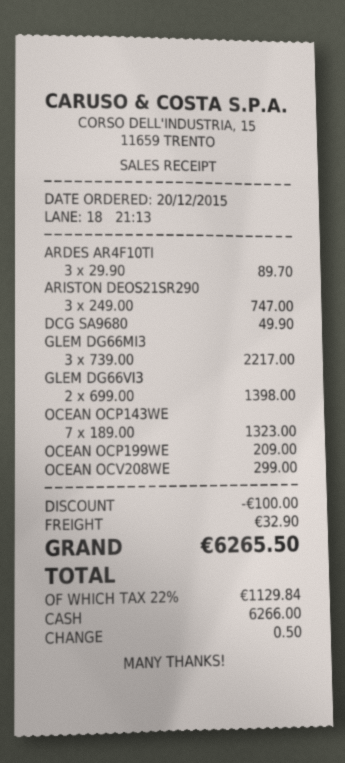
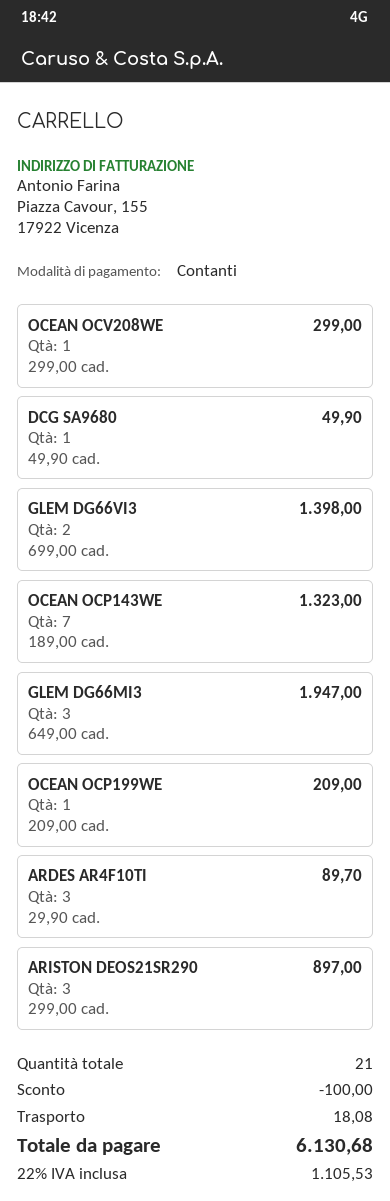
ARISTON DEOS21SR290: 3 x 249.00 = 747.00 -> 3 x 299.00 = 897.00
GLEM DG66MI3: 3 x 739.00 = 2217.00 -> 3 x 649.00 = 1947.00
shipping: 32.90 -> 18.08
tax: 22% = 1129.84 -> 22% = 1105.53
total: 6265.50 -> 6130.68

